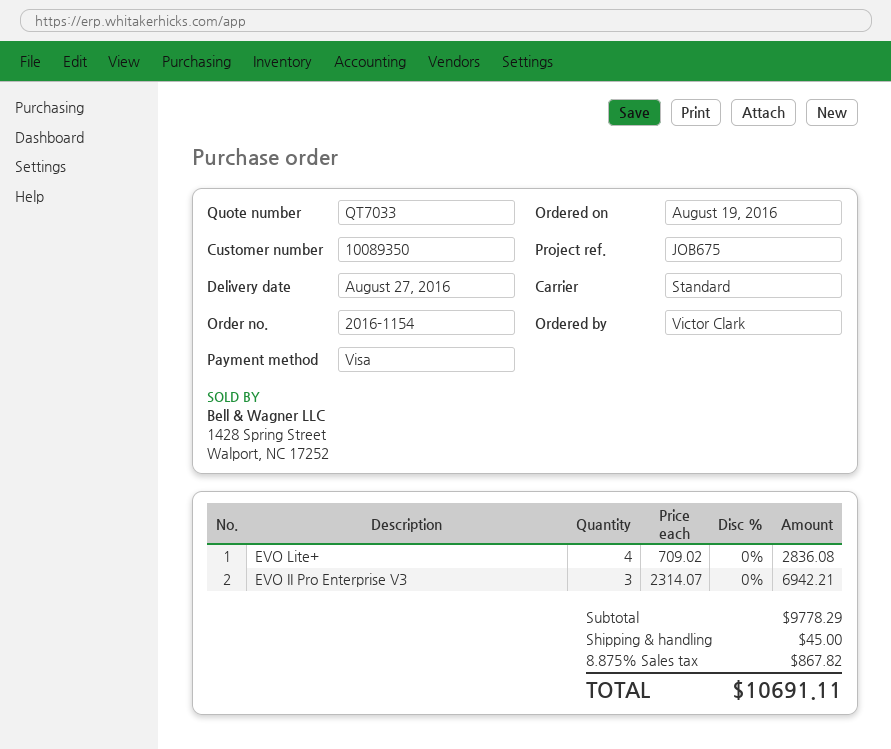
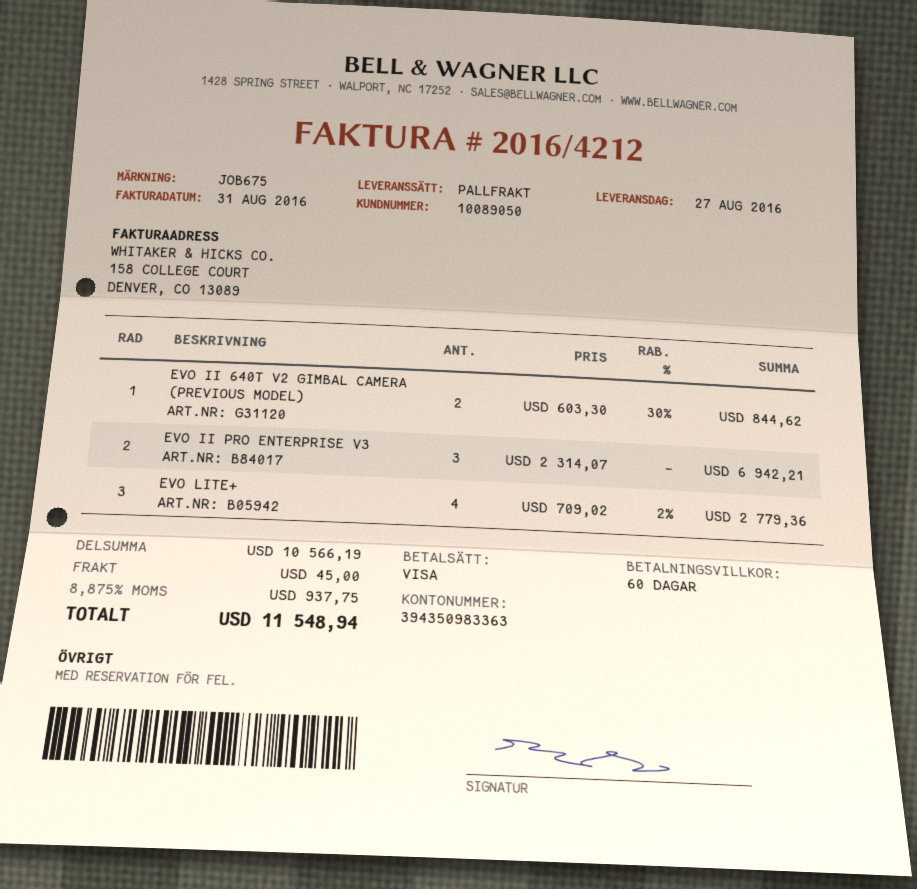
customer number: 10089350 -> 10089050
shipping method: standard -> pallet freight
EVO Lite+: 4 x 709.02 = 2836.08 -> 4 x 709.02 - 2% = 2779.36
EVO II 640T V2 GIMBAL CAMERA (PREVIOUS MODEL): none -> 2 x 603.30 - 30% = 844.62
subtotal: 9778.29 -> 10566.19
tax: 8.875% = 867.82 -> 8.875% = 937.75
total: 10691.11 -> 11548.94

